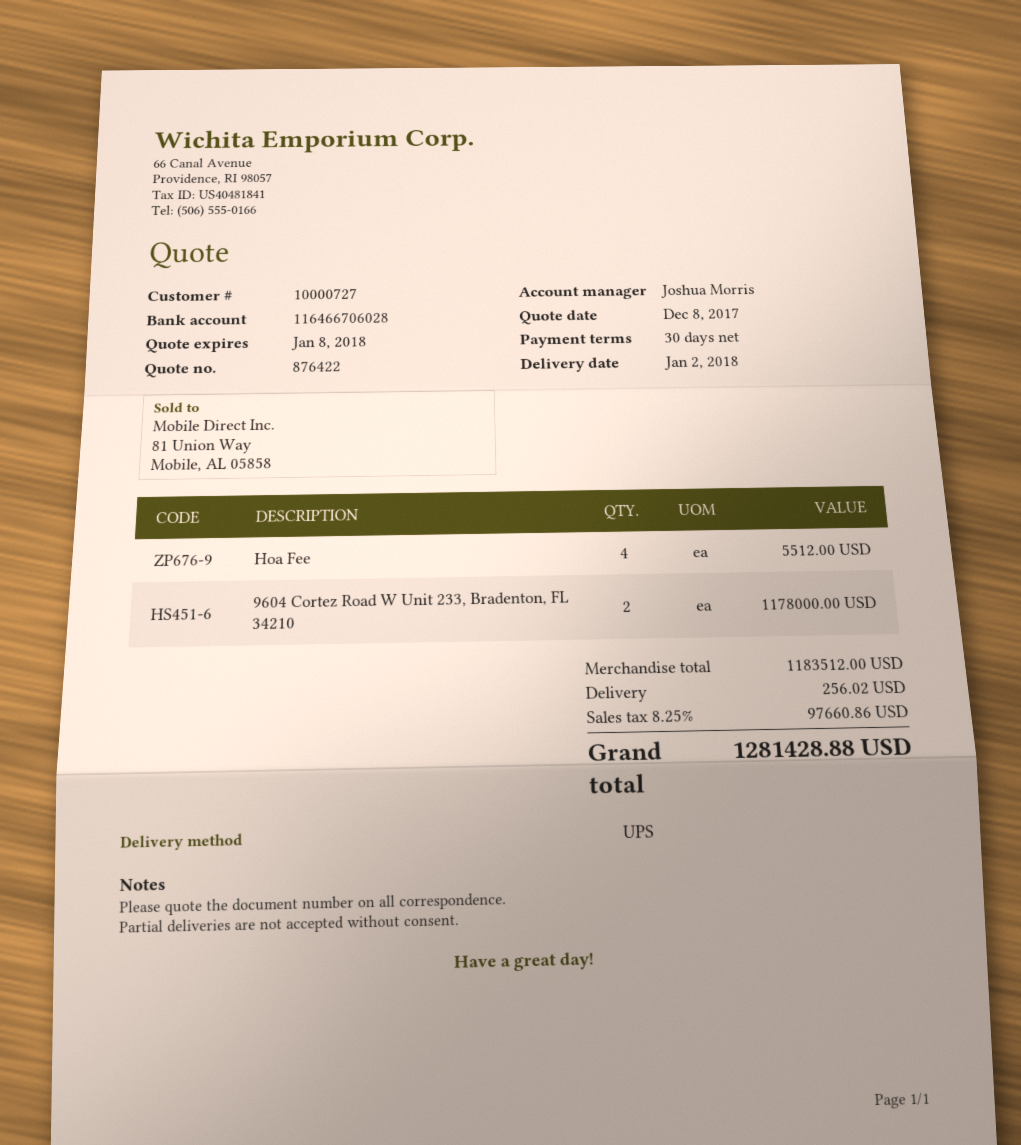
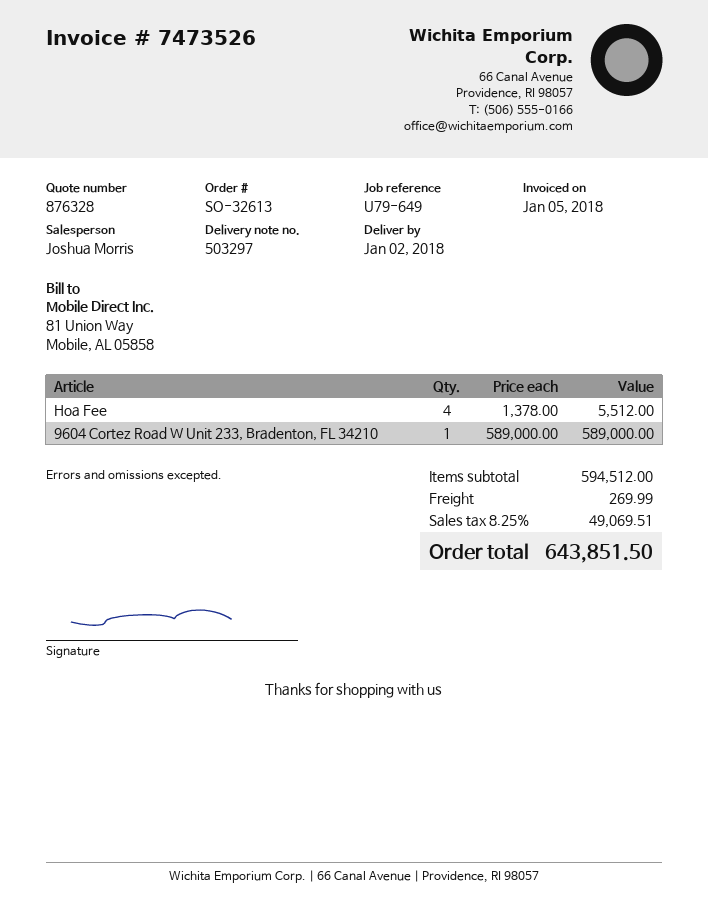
quote number: 876422 -> 876328
9604 Cortez Road W Unit 233, Bradenton, FL 34210: 2 for 1178000.00 -> 1 for 589000.00
subtotal: 1183512.00 -> 594512.00
shipping: 256.02 -> 269.99
tax: 8.25% = 97660.86 -> 8.25% = 49069.51
total: 1281428.88 -> 643851.50

